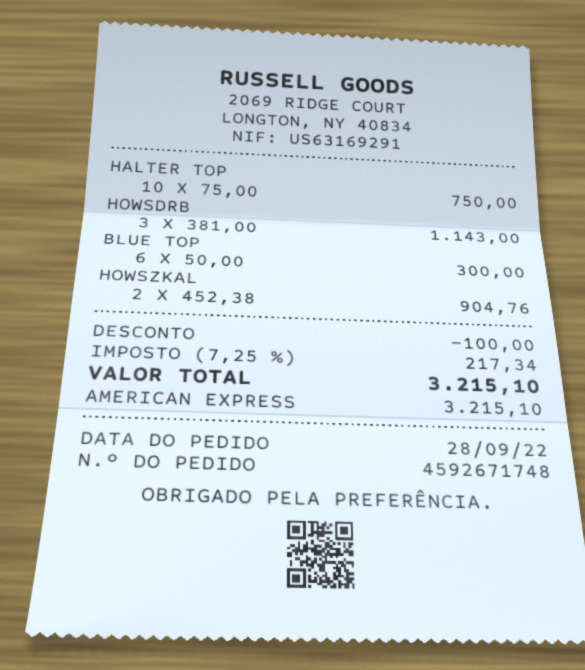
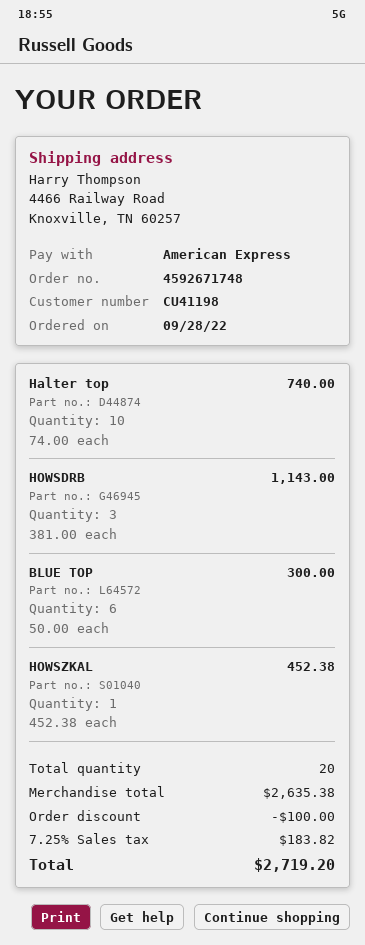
HALTER TOP: 10 x 75.00 = 750.00 -> 10 x 74.00 = 740.00
HOWSZKAL: 2 x 452.38 = 904.76 -> 1 x 452.38 = 452.38
tax: 7.25% = 217.34 -> 7.25% = 183.82
total: 3215.10 -> 2719.20

